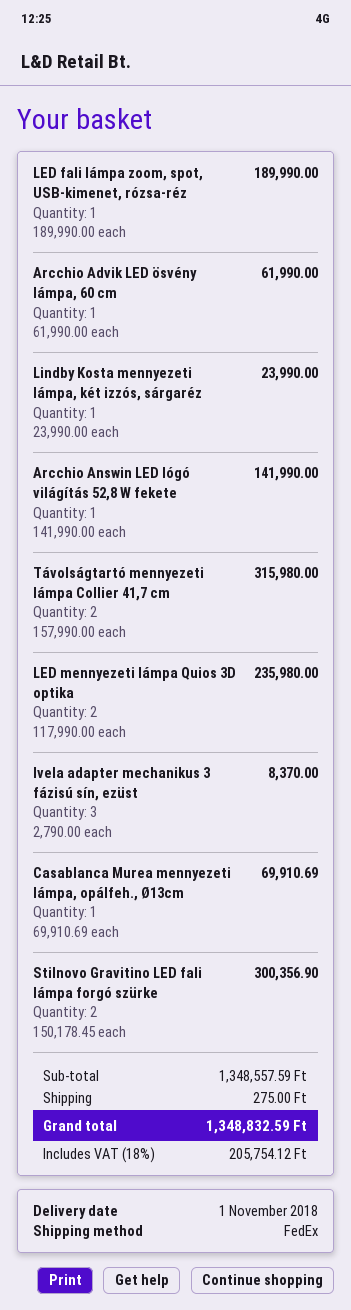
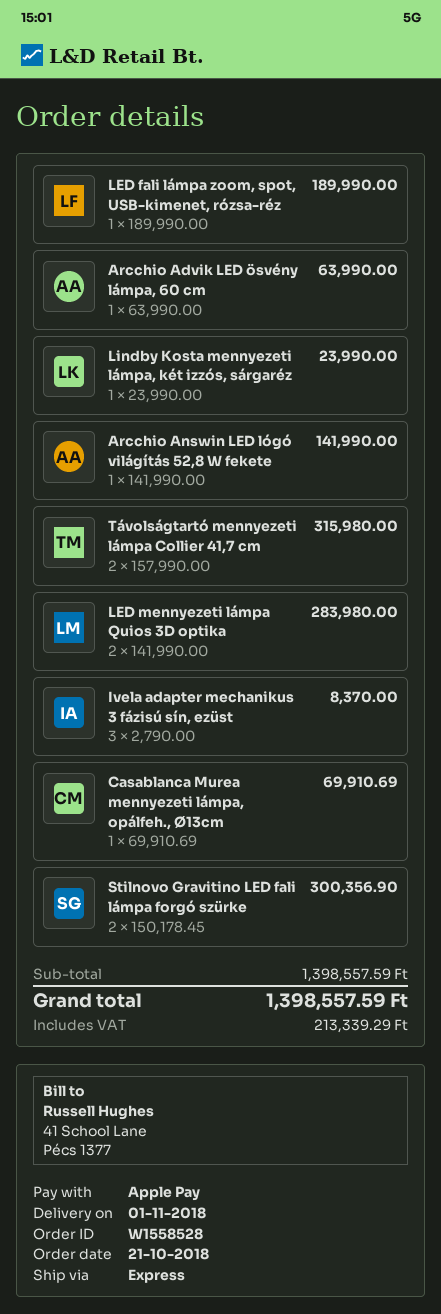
shipping method: FedEx -> express
Arcchio Advik LED ösvény lámpa, 60 cm: 1 x 61990.00 = 61990.00 -> 1 x 63990.00 = 63990.00
LED mennyezeti lámpa Quios 3D optika: 2 x 117990.00 = 235980.00 -> 2 x 141990.00 = 283980.00
subtotal: 1348557.59 -> 1398557.59
shipping: 275.00 -> none
tax: 205754.12 -> 213339.29
total: 1348832.59 -> 1398557.59

